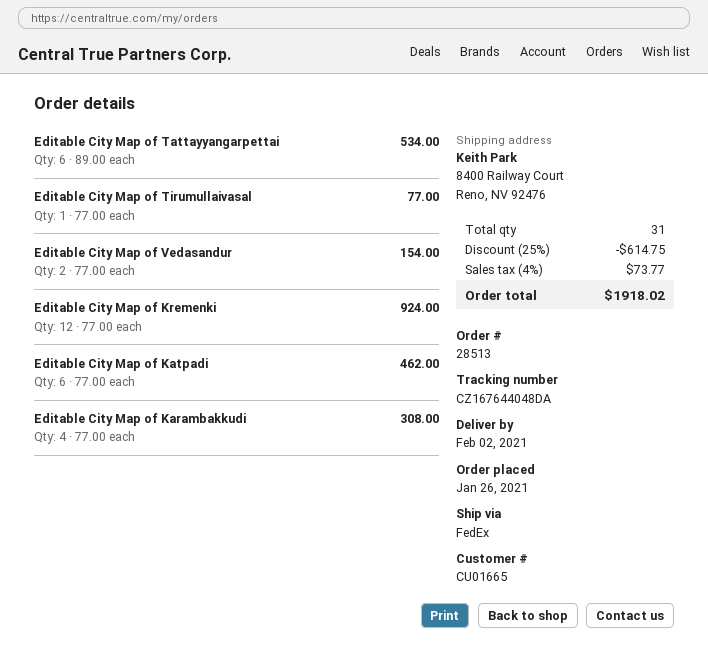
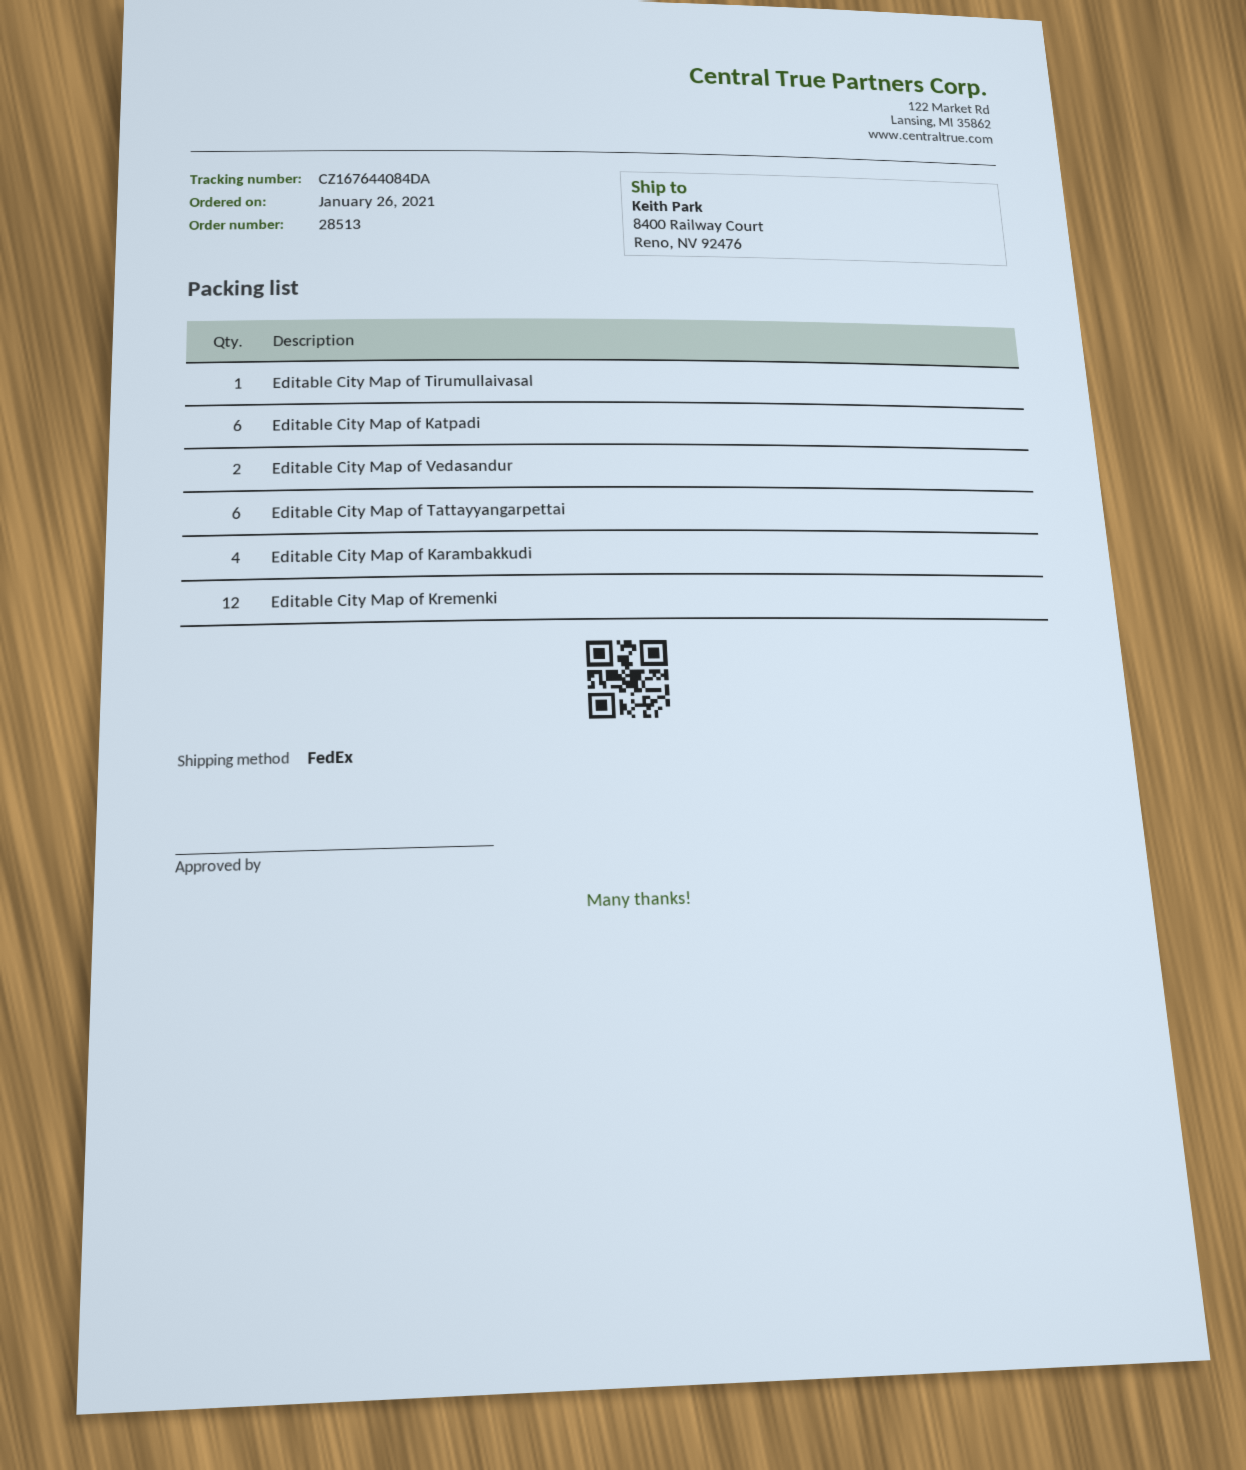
tracking number: CZ167644048DA -> CZ167644084DA

